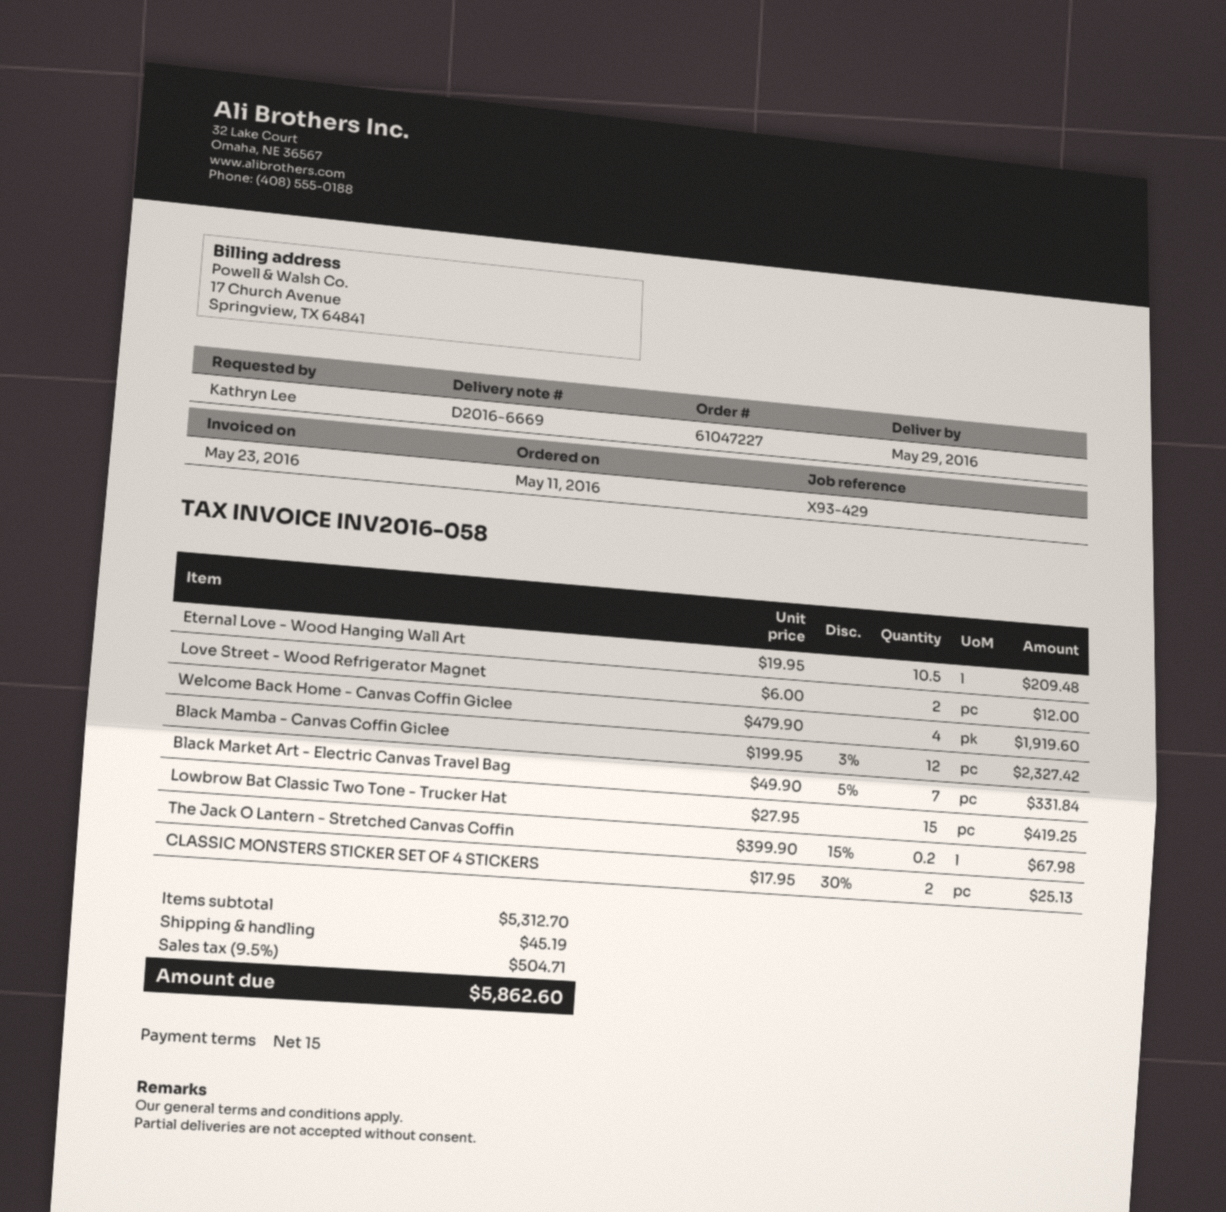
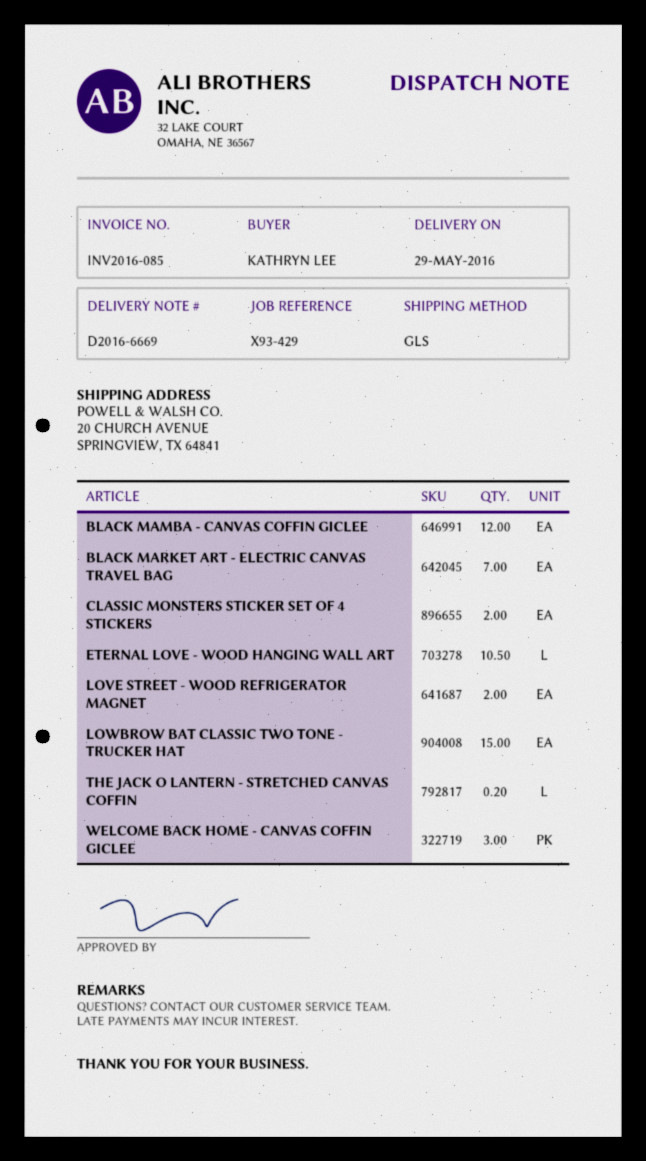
invoice number: INV2016-058 -> INV2016-085
Welcome Back Home - Canvas Coffin Giclee: 4 -> 3

